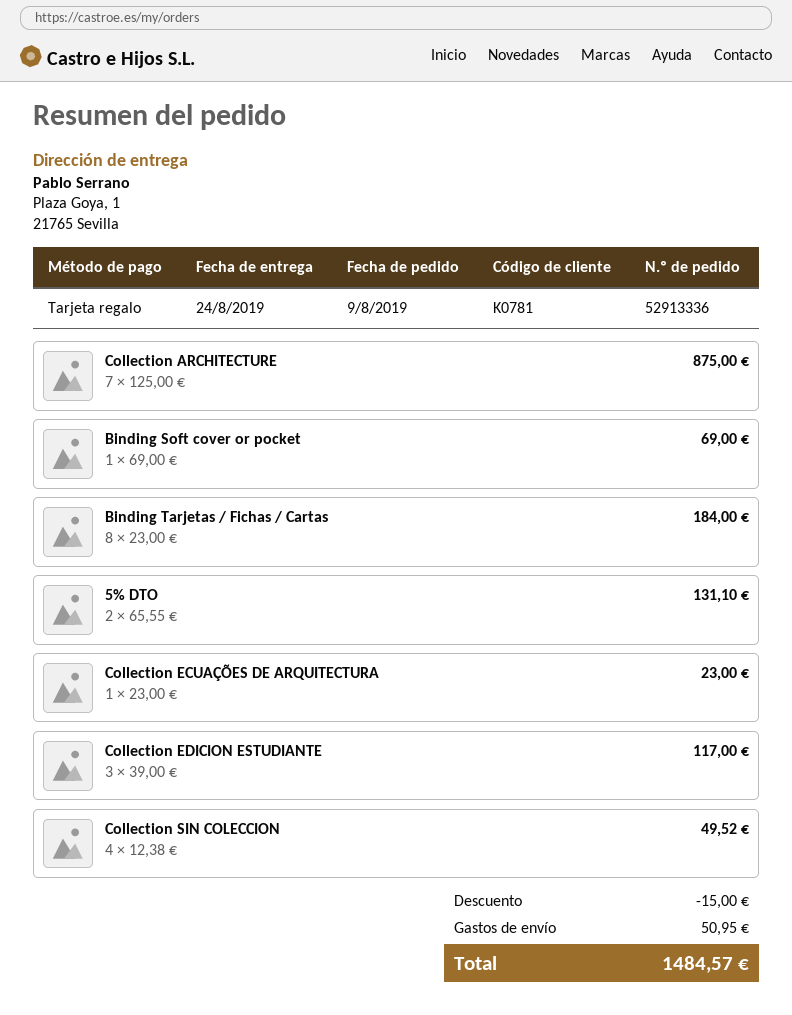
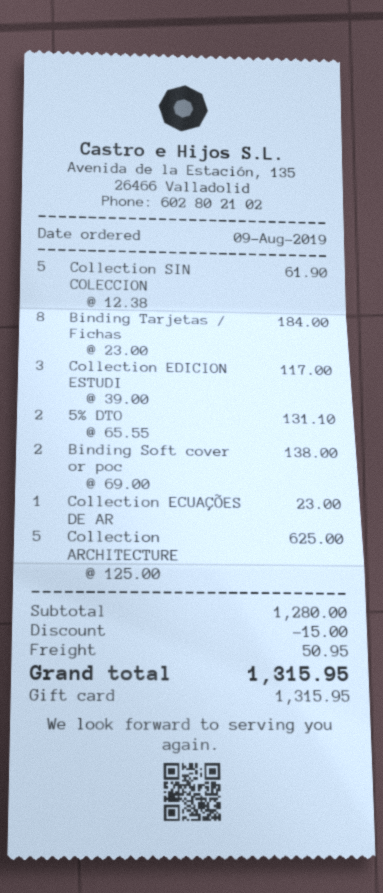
Collection ARCHITECTURE: 7 x 125.00 = 875.00 -> 5 x 125.00 = 625.00
Binding Soft cover or pocket: 1 x 69.00 = 69.00 -> 2 x 69.00 = 138.00
Collection SIN COLECCION: 4 x 12.38 = 49.52 -> 5 x 12.38 = 61.90
total: 1484.57 -> 1315.95

